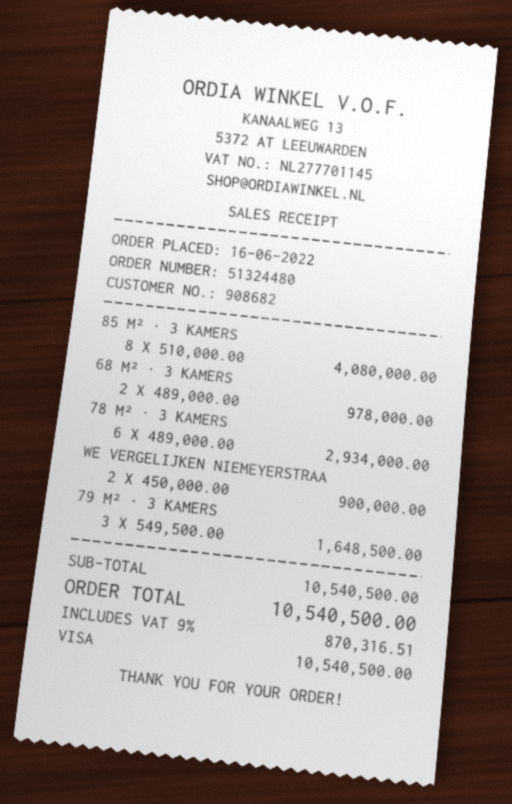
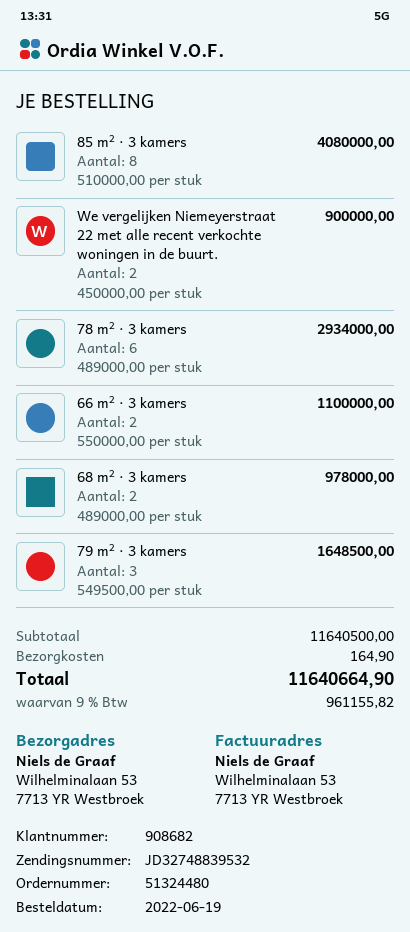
order date: 2022-06-16 -> 2022-06-19
66 m² · 3 kamers: none -> 2 x 550000.00 = 1100000.00
subtotal: 10540500.00 -> 11640500.00
shipping: none -> 164.90
tax: 9% = 870316.51 -> 9% = 961155.82
total: 10540500.00 -> 11640664.90

